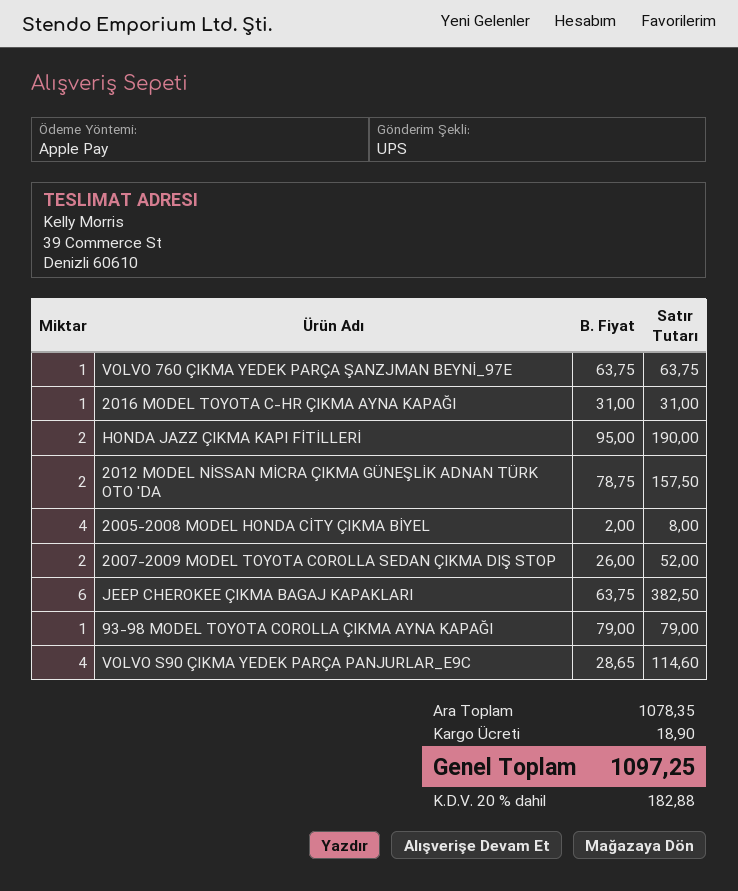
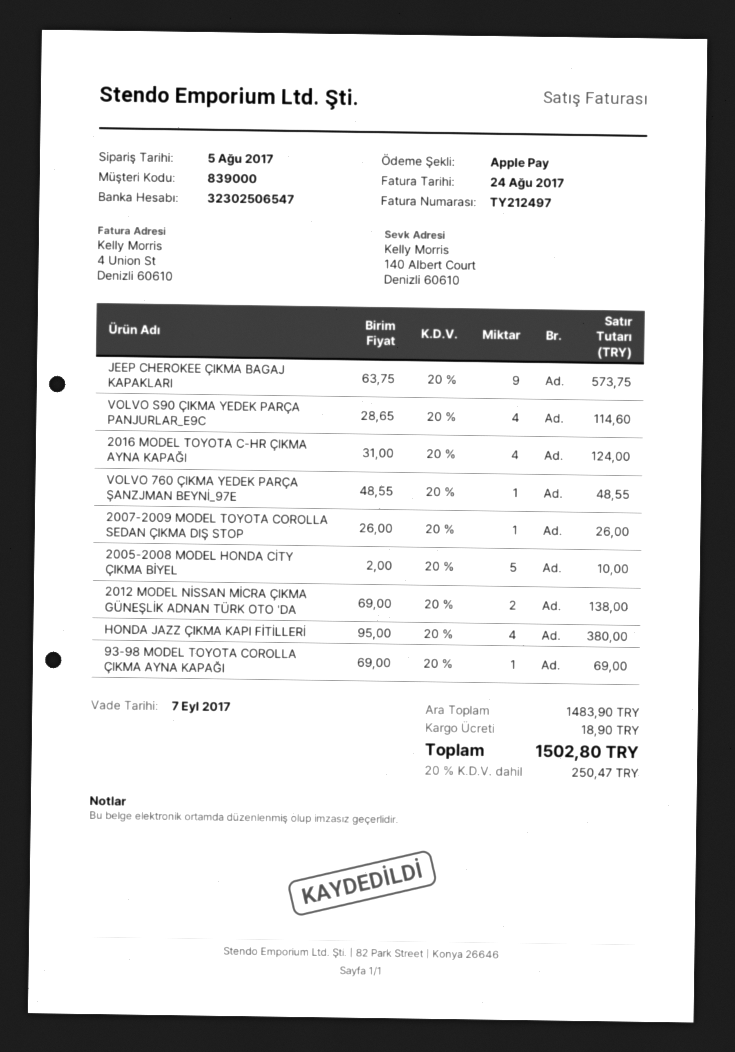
ship to: 39 Commerce St, Denizli 60610 -> 140 Albert Court, Denizli 60610
VOLVO 760 ÇIKMA YEDEK PARÇA ŞANZJMAN BEYNİ_97E: 1 x 63.75 = 63.75 -> 1 x 48.55 = 48.55
2016 MODEL TOYOTA C-HR ÇIKMA AYNA KAPAĞI: 1 x 31.00 = 31.00 -> 4 x 31.00 = 124.00
HONDA JAZZ ÇIKMA KAPI FİTİLLERİ: 2 x 95.00 = 190.00 -> 4 x 95.00 = 380.00
2012 MODEL NİSSAN MİCRA ÇIKMA GÜNEŞLİK ADNAN TÜRK OTO 'DA: 2 x 78.75 = 157.50 -> 2 x 69.00 = 138.00
2005-2008 MODEL HONDA CİTY ÇIKMA BİYEL: 4 x 2.00 = 8.00 -> 5 x 2.00 = 10.00
2007-2009 MODEL TOYOTA COROLLA SEDAN ÇIKMA DIŞ STOP: 2 x 26.00 = 52.00 -> 1 x 26.00 = 26.00
JEEP CHEROKEE ÇIKMA BAGAJ KAPAKLARI: 6 x 63.75 = 382.50 -> 9 x 63.75 = 573.75
93-98 MODEL TOYOTA COROLLA ÇIKMA AYNA KAPAĞI: 1 x 79.00 = 79.00 -> 1 x 69.00 = 69.00
subtotal: 1078.35 -> 1483.90
tax: 20% = 182.88 -> 20% = 250.47
total: 1097.25 -> 1502.80

